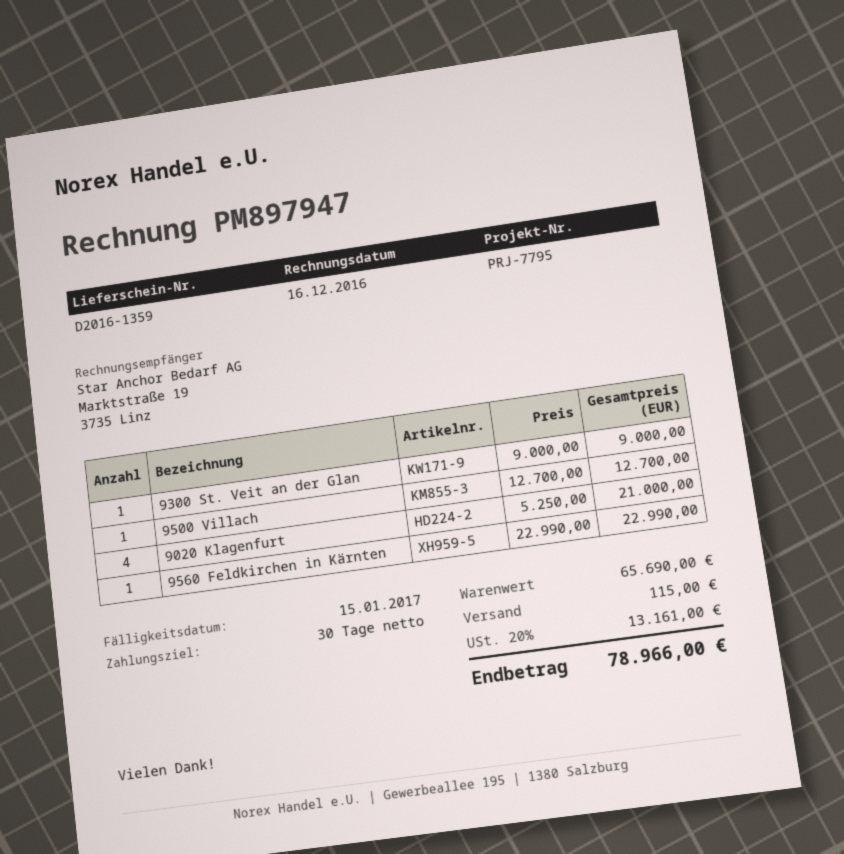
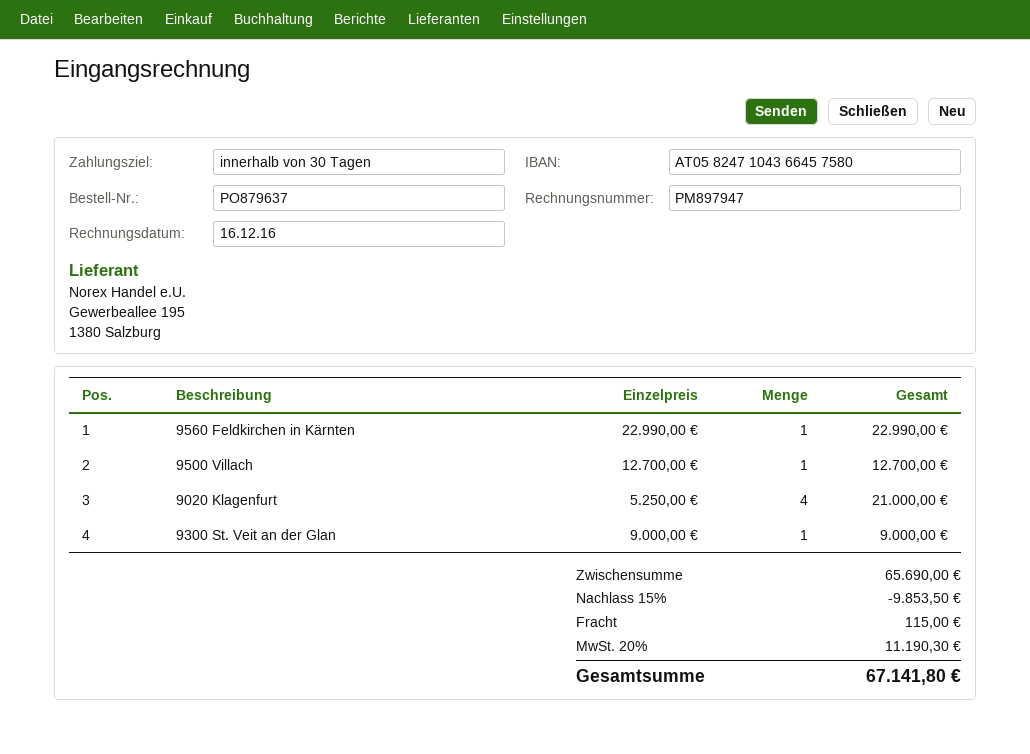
discount: none -> 15% = 9853.50
tax: 20% = 13161.00 -> 20% = 11190.30
total: 78966.00 -> 67141.80

